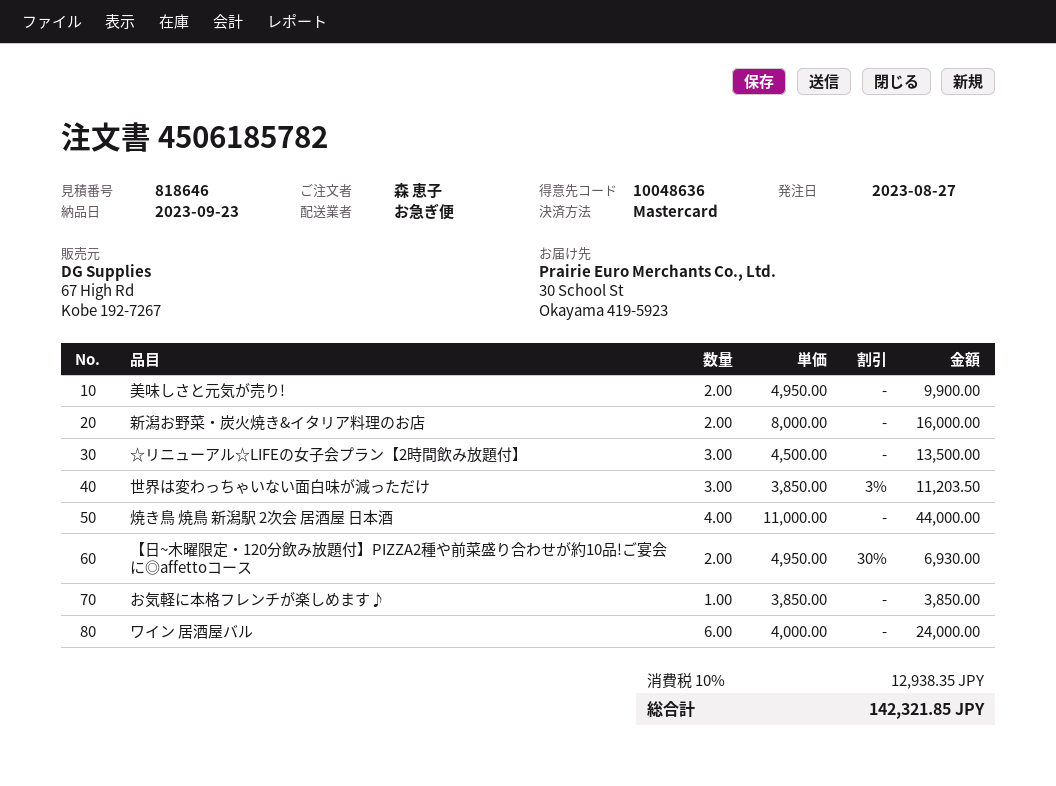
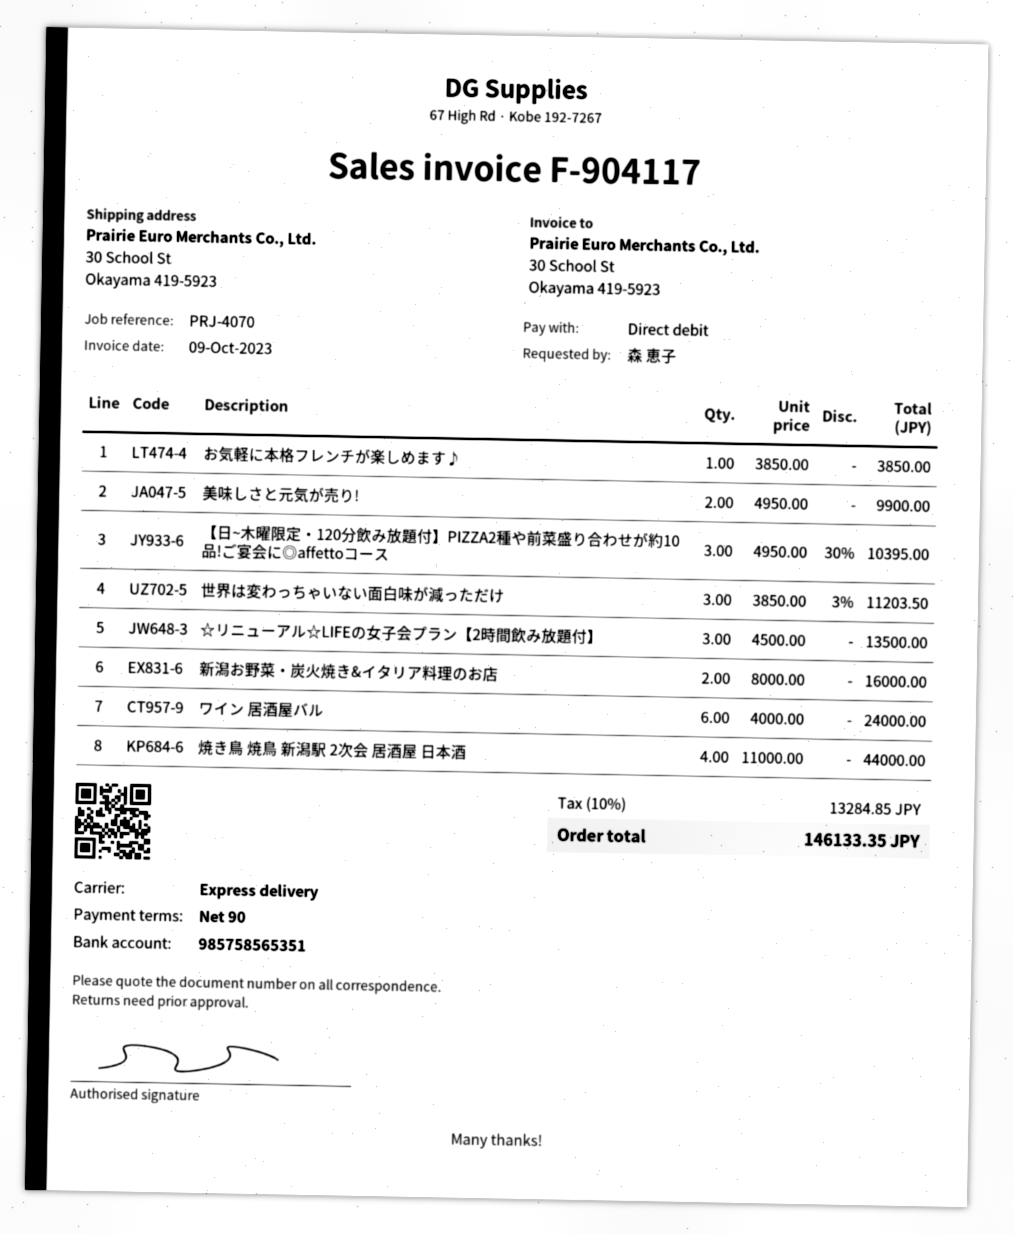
payment method: Mastercard -> direct debit
【日~木曜限定・120分飲み放題付】PIZZA2種や前菜盛り合わせが約10品!ご宴会に◎affettoコース: 2 x 4950.00 - 30% = 6930.00 -> 3 x 4950.00 - 30% = 10395.00
tax: 10% = 12938.35 -> 10% = 13284.85
total: 142321.85 -> 146133.35

